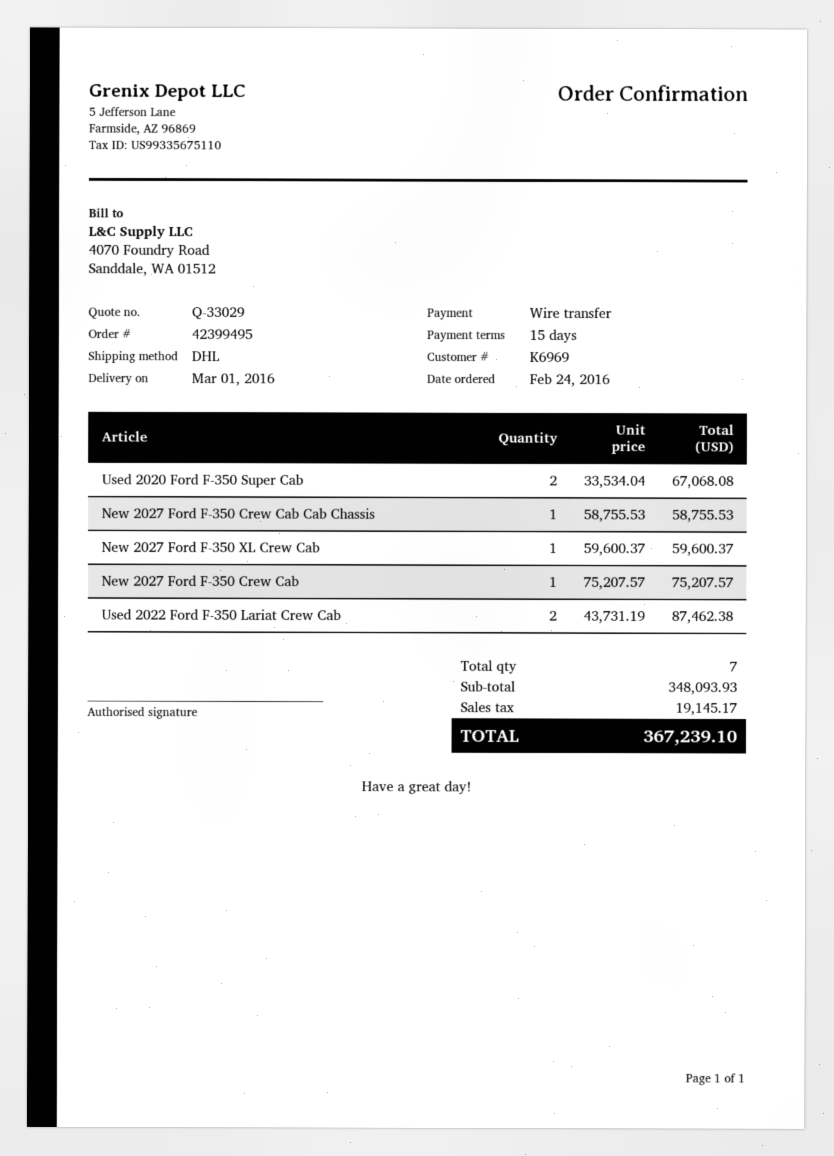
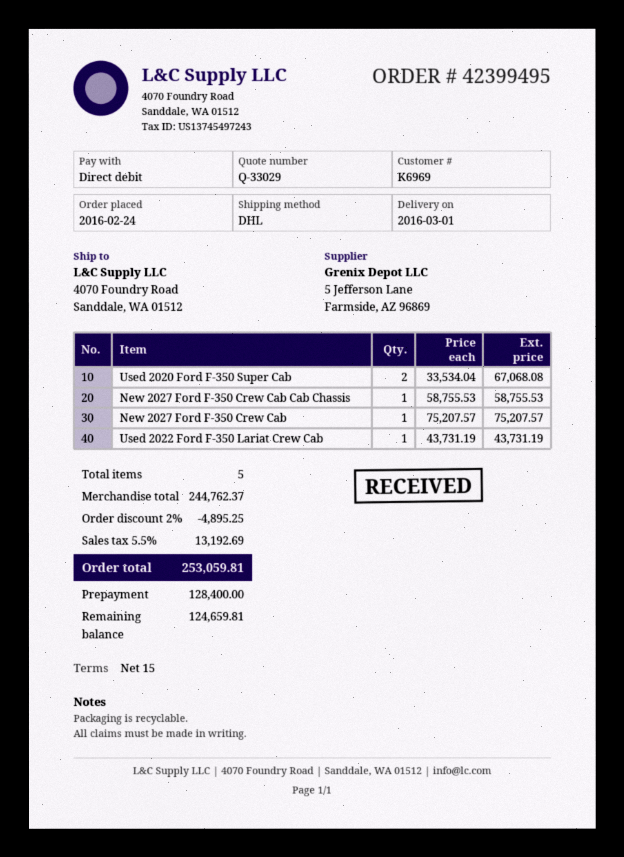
payment method: bank transfer -> direct debit
New 2027 Ford F-350 XL Crew Cab: 1 x 59600.37 = 59600.37 -> none
Used 2022 Ford F-350 Lariat Crew Cab: 2 x 43731.19 = 87462.38 -> 1 x 43731.19 = 43731.19
total quantity: 7 -> 5
subtotal: 348093.93 -> 244762.37
discount: none -> 2% = 4895.25
tax: 19145.17 -> 13192.69
total: 367239.10 -> 253059.81

